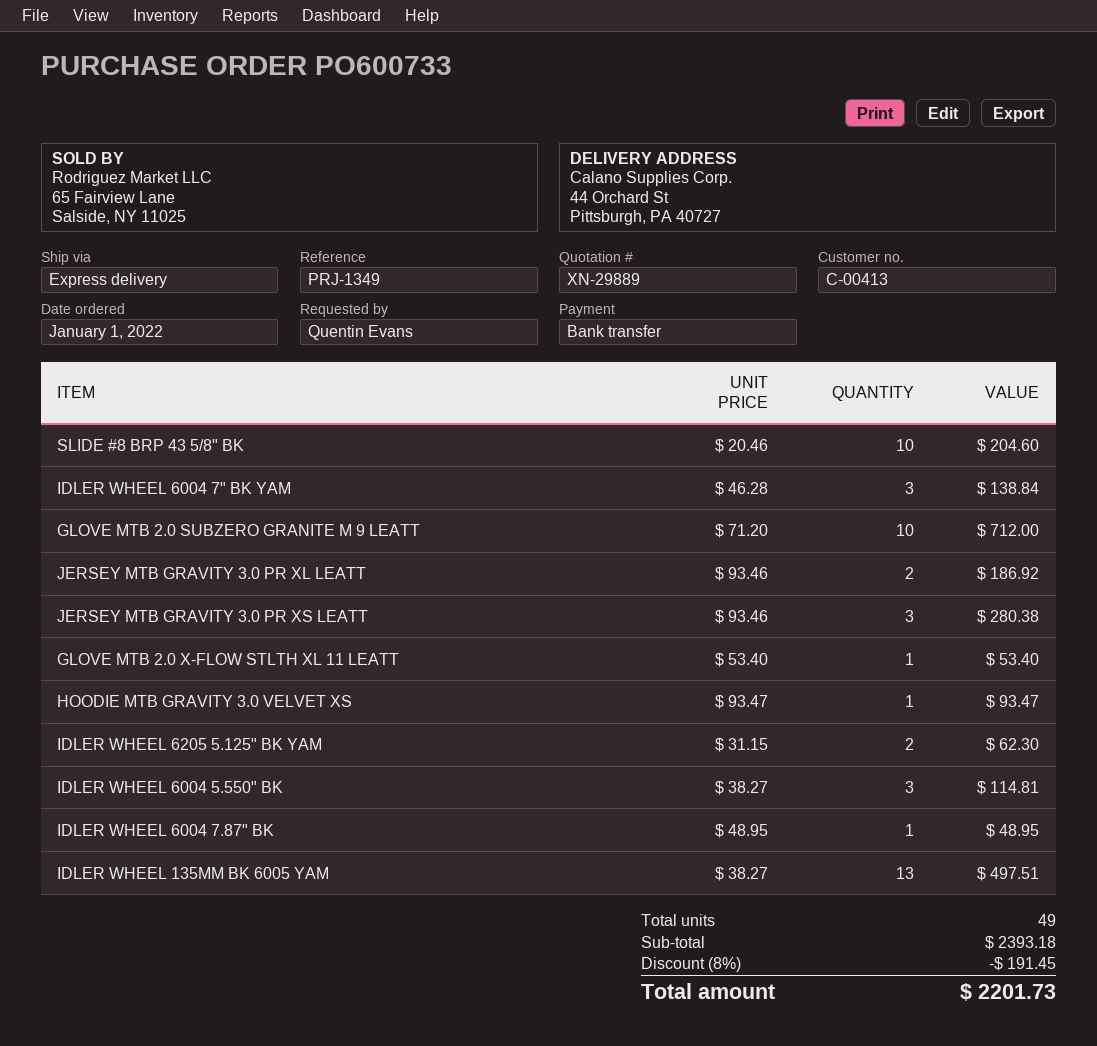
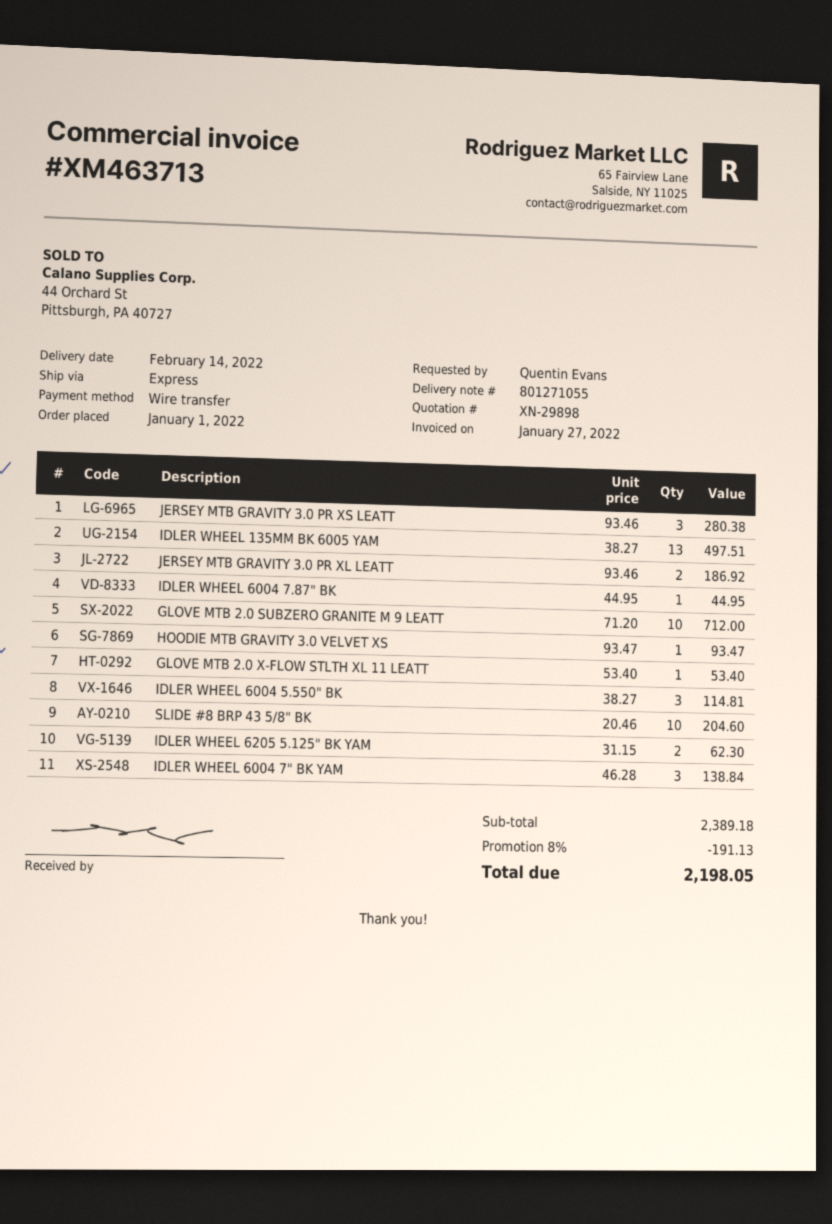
quote number: XN-29889 -> XN-29898
IDLER WHEEL 6004 7.87" BK: 1 x 48.95 = 48.95 -> 1 x 44.95 = 44.95
subtotal: 2393.18 -> 2389.18
discount: 8% = 191.45 -> 8% = 191.13
total: 2201.73 -> 2198.05

